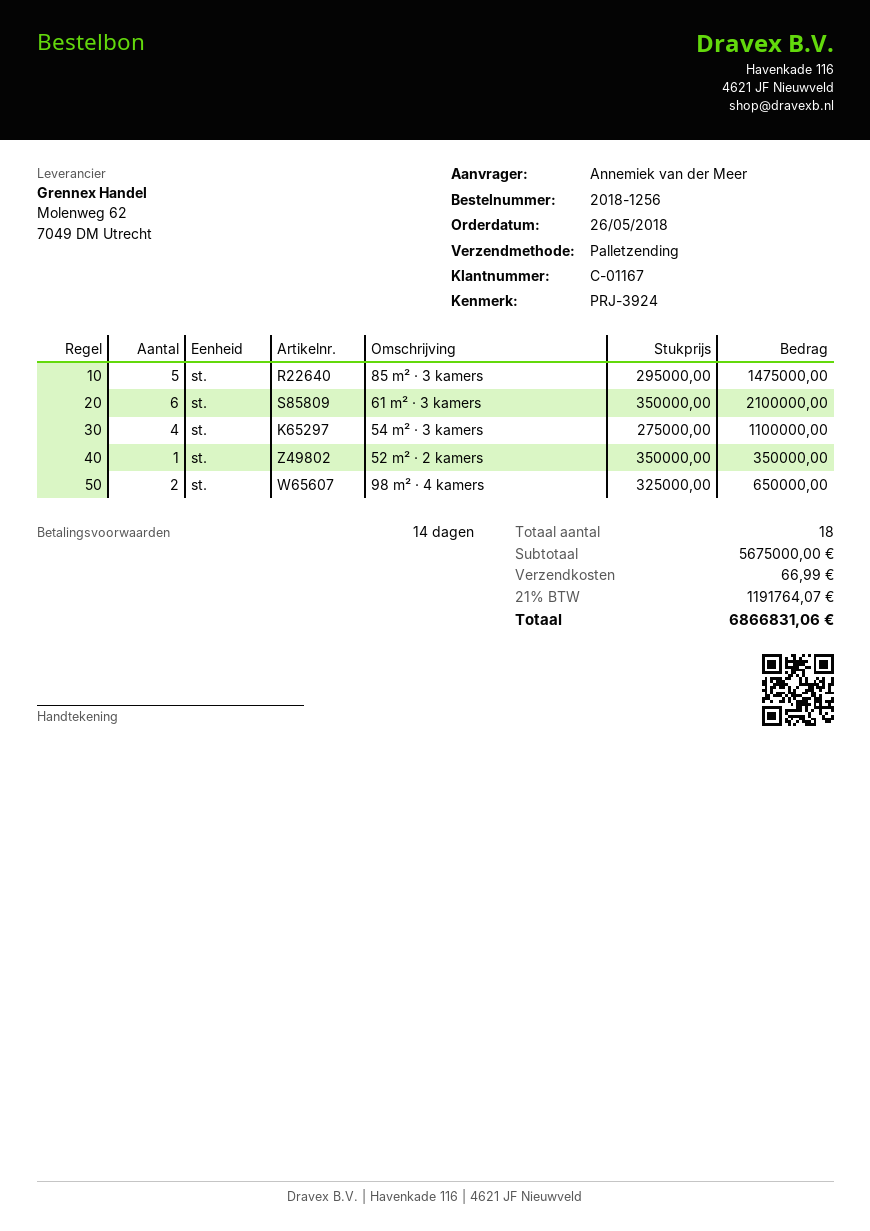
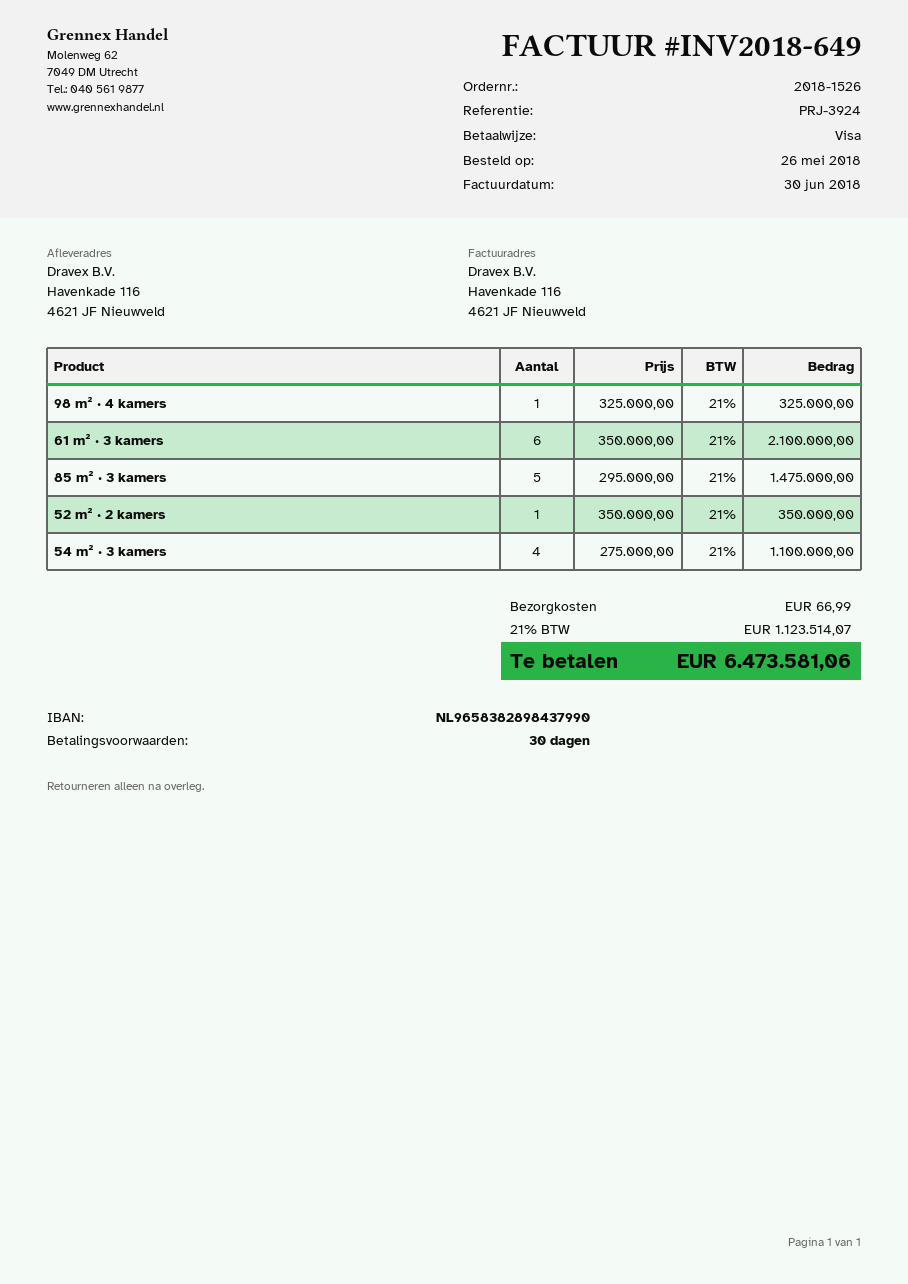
order number: 2018-1256 -> 2018-1526
payment terms: 14 days -> 30 days
98 m² · 4 kamers: 2 x 325000.00 = 650000.00 -> 1 x 325000.00 = 325000.00
tax: 21% = 1191764.07 -> 21% = 1123514.07
total: 6866831.06 -> 6473581.06

